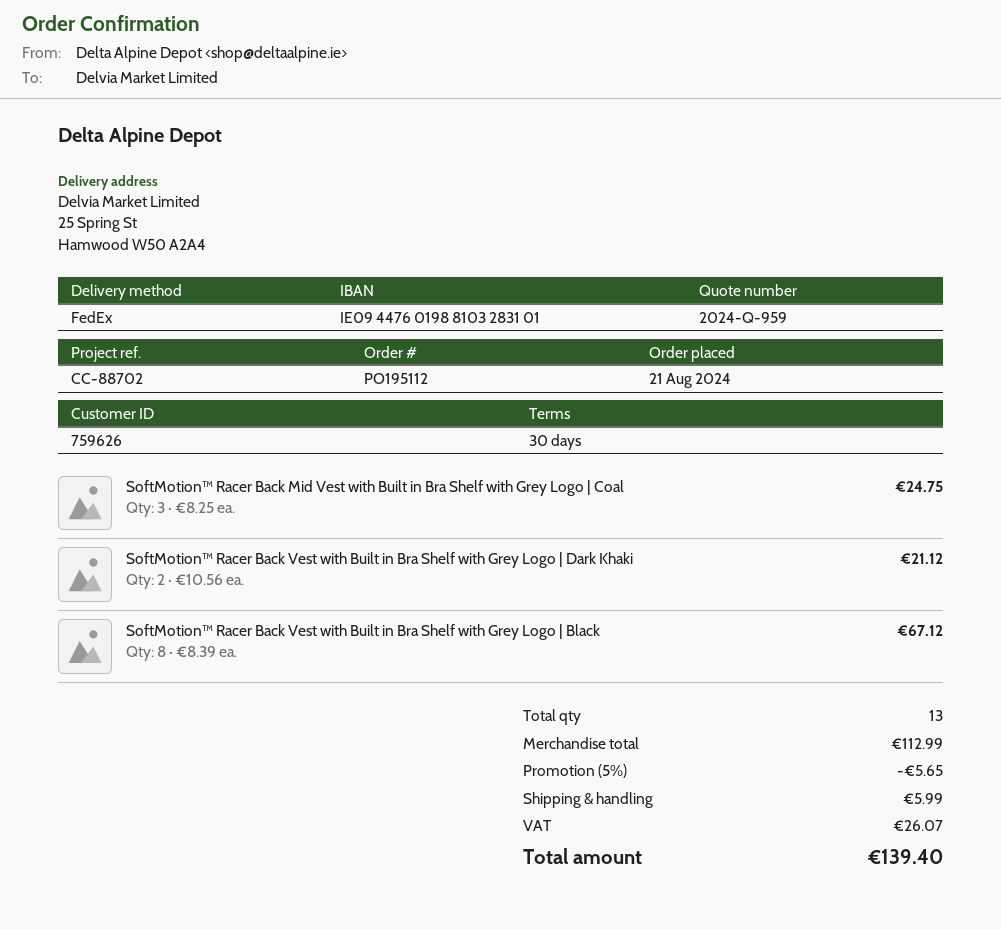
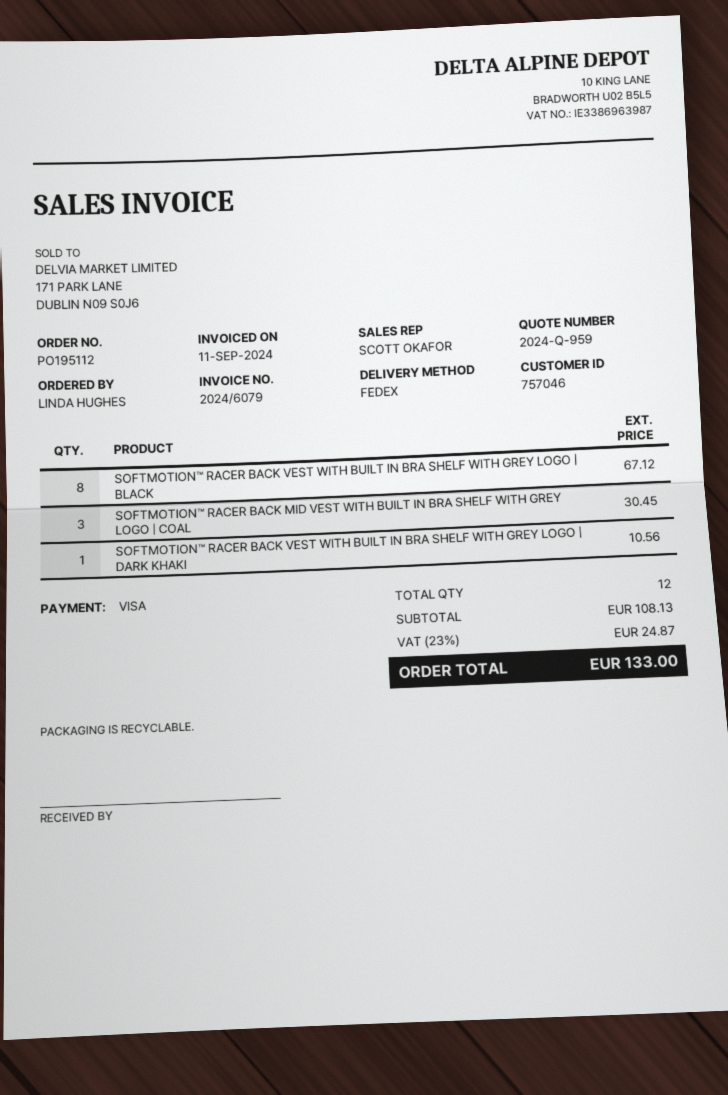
customer number: 759626 -> 757046
SoftMotion™ Racer Back Mid Vest with Built in Bra Shelf with Grey Logo | Coal: 3 for 24.75 -> 3 for 30.45
SoftMotion™ Racer Back Vest with Built in Bra Shelf with Grey Logo | Dark Khaki: 2 for 21.12 -> 1 for 10.56
total quantity: 13 -> 12
subtotal: 112.99 -> 108.13
discount: 5% = 5.65 -> none
shipping: 5.99 -> none
tax: 26.07 -> 24.87
total: 139.40 -> 133.00

